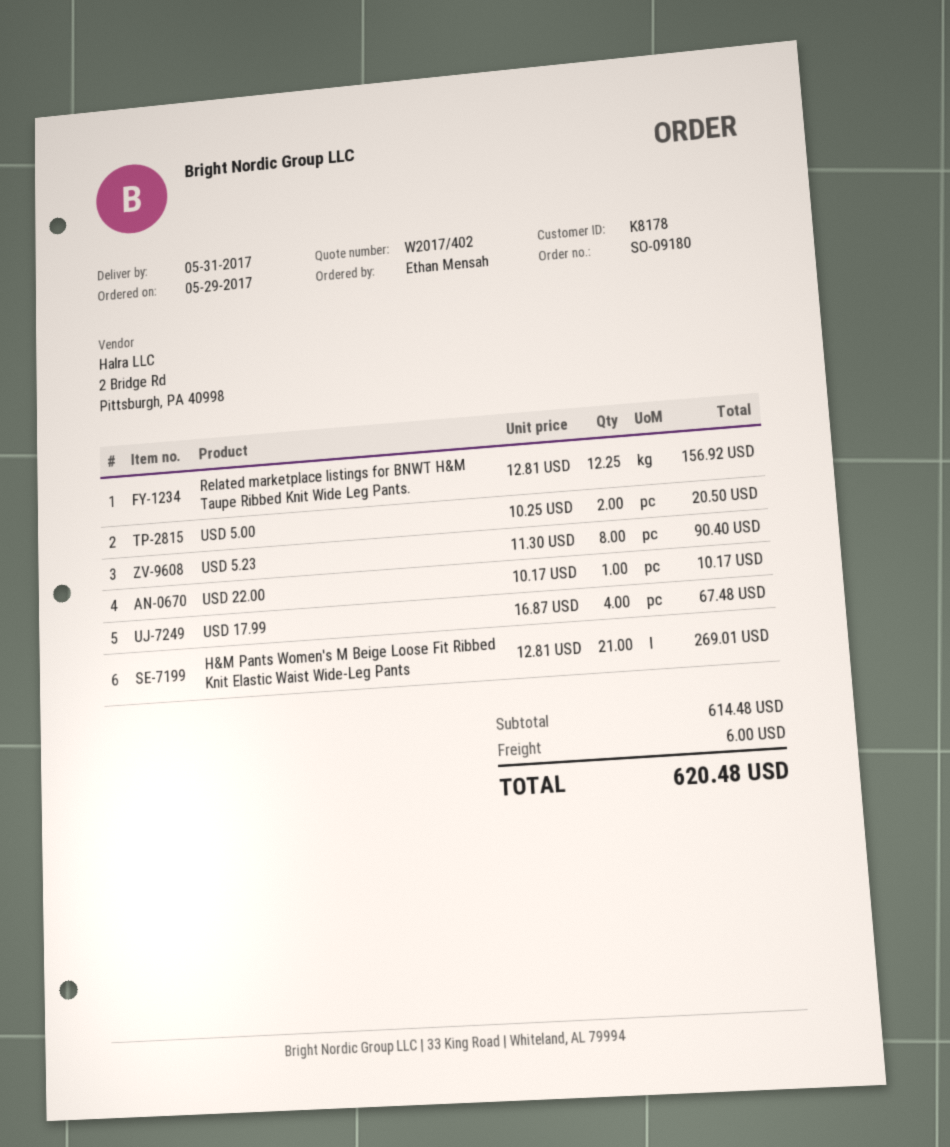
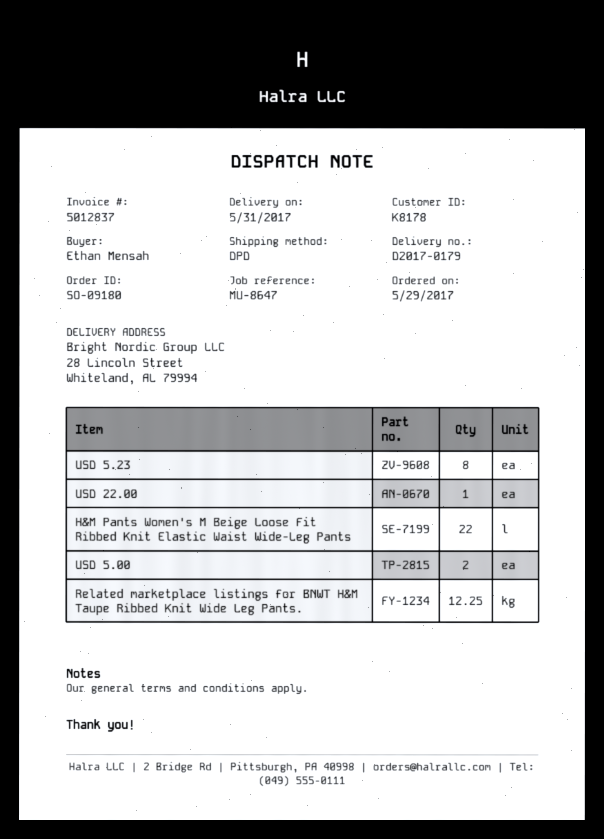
USD 17.99: 4 -> none
H&M Pants Women's M Beige Loose Fit Ribbed Knit Elastic Waist Wide-Leg Pants: 21 -> 22

